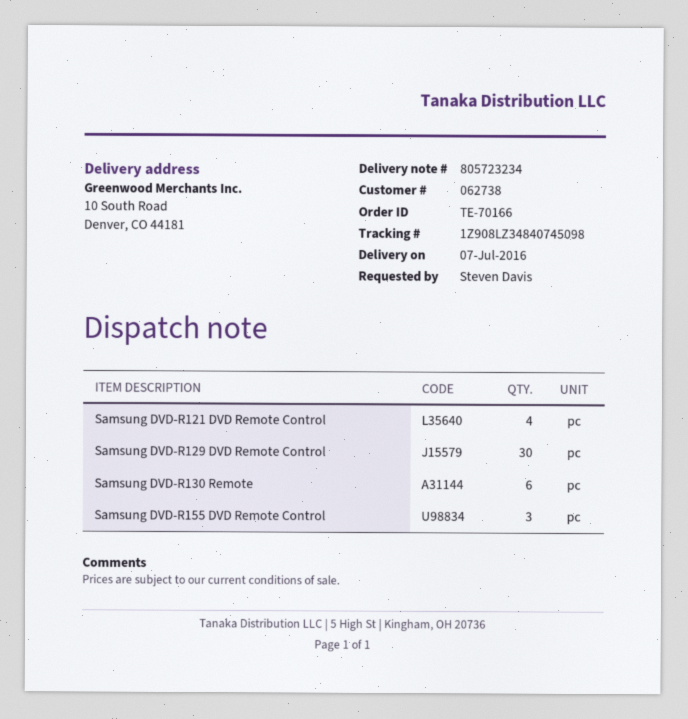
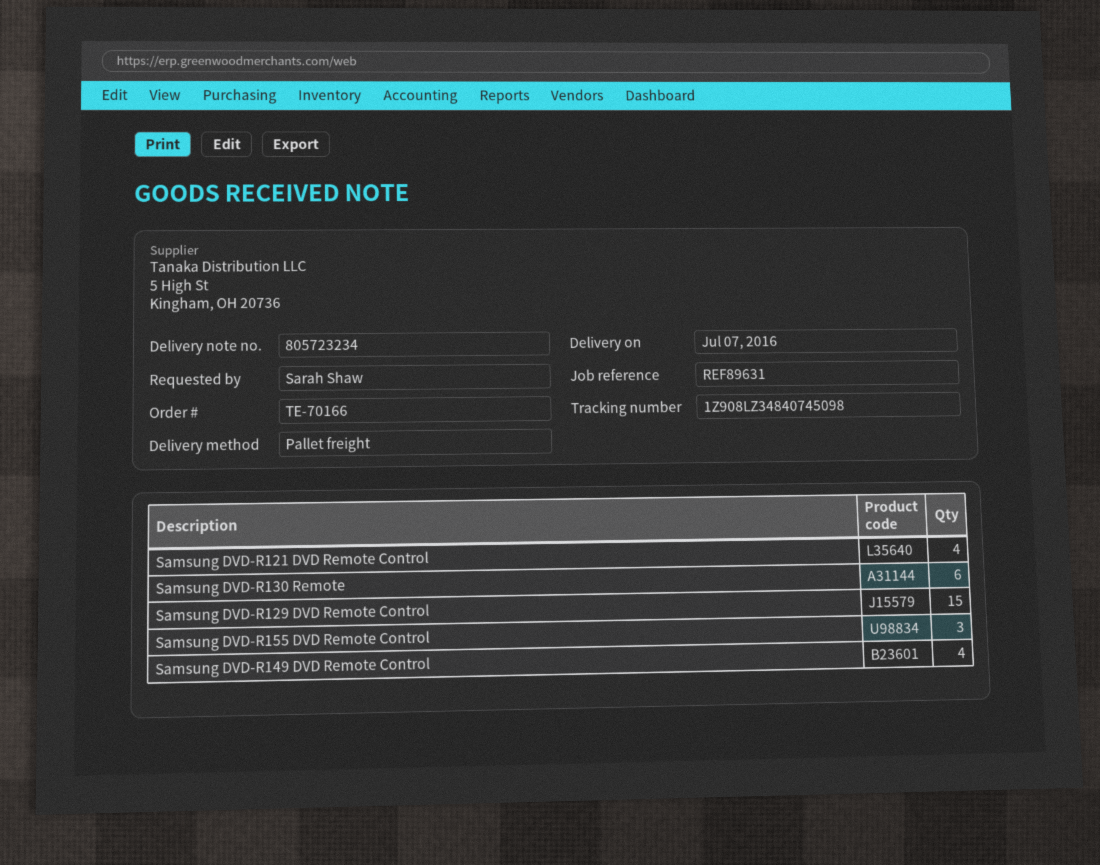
ordered by: Steven Davis -> Sarah Shaw
Samsung DVD-R129 DVD Remote Control: 30 -> 15
Samsung DVD-R149 DVD Remote Control: none -> 4

